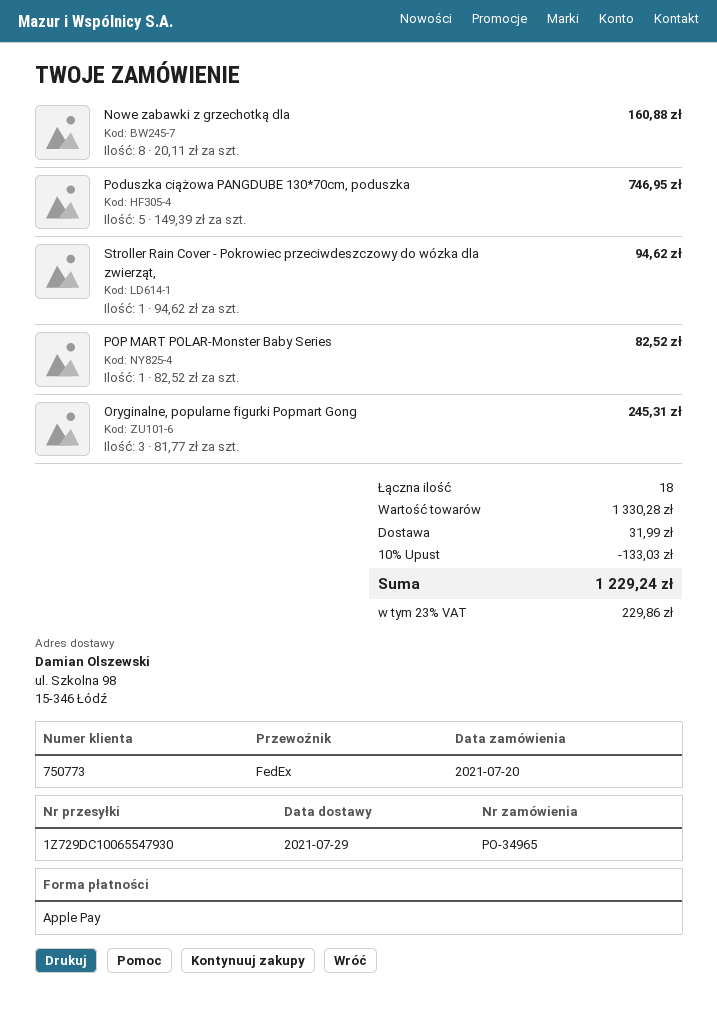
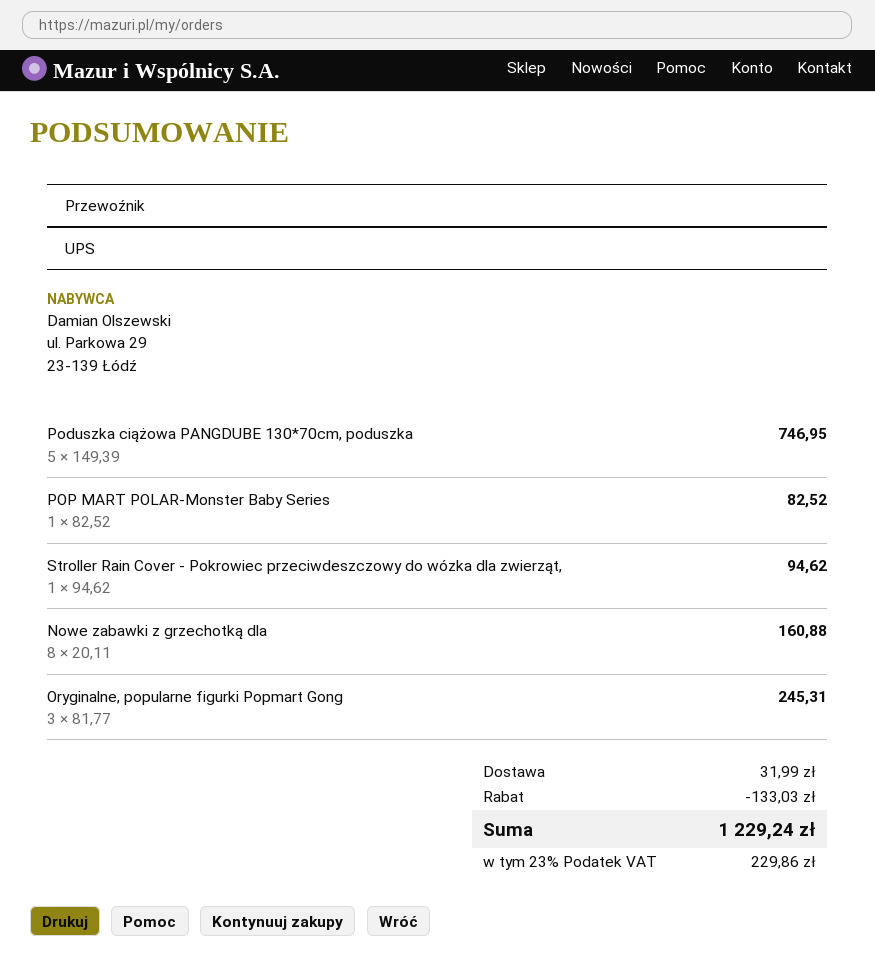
shipping method: FedEx -> UPS

